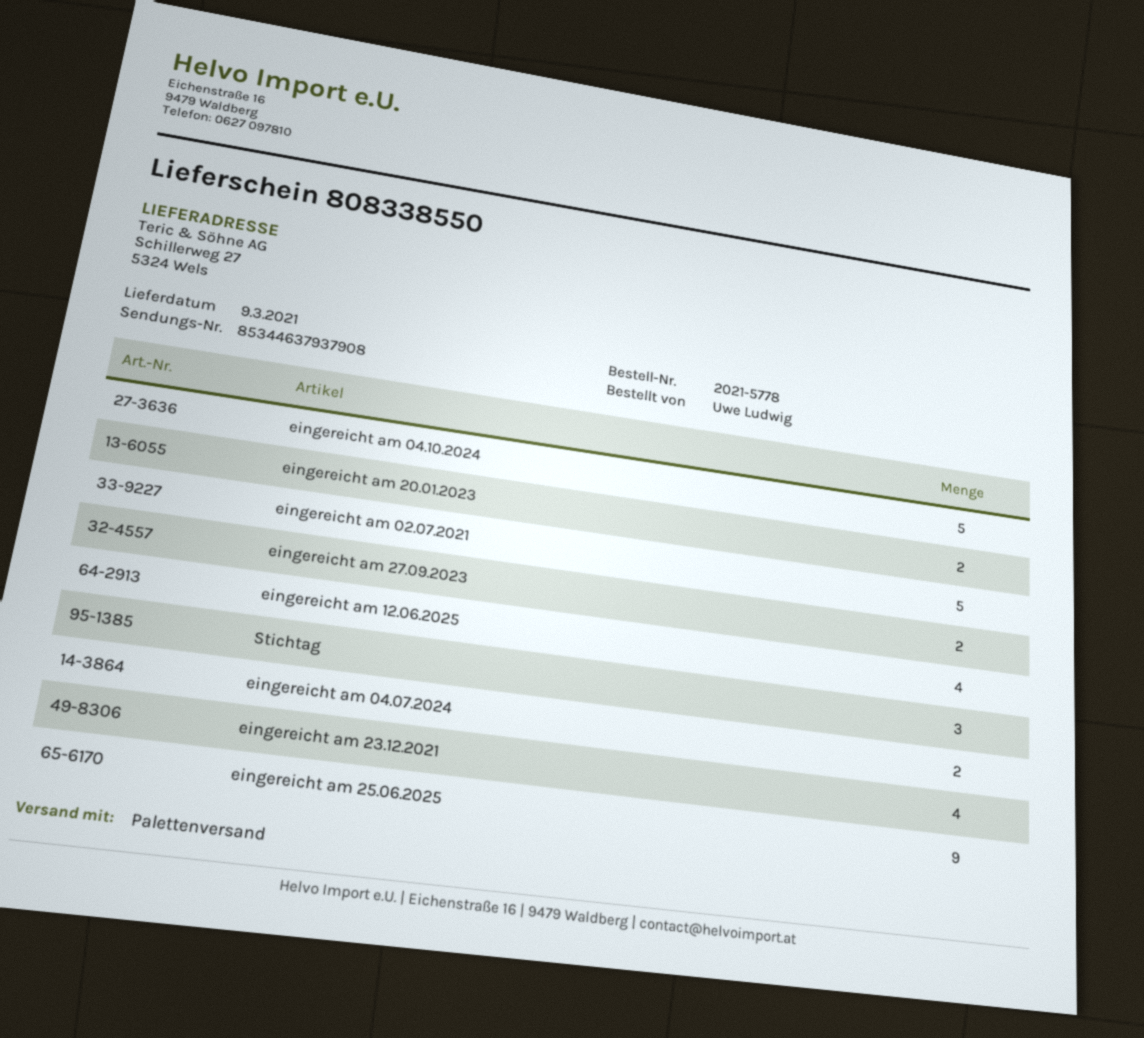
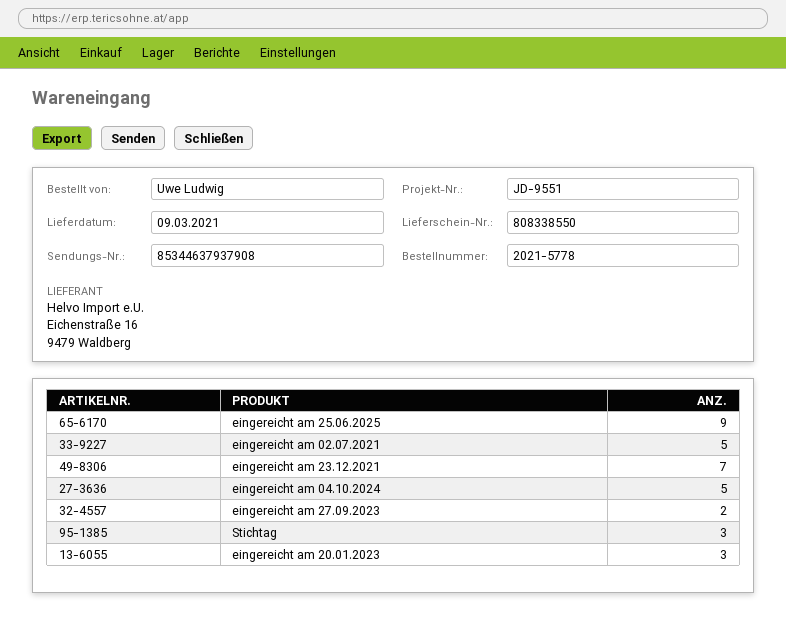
eingereicht am 20.01.2023: 2 -> 3
eingereicht am 12.06.2025: 4 -> none
eingereicht am 04.07.2024: 2 -> none
eingereicht am 23.12.2021: 4 -> 7

